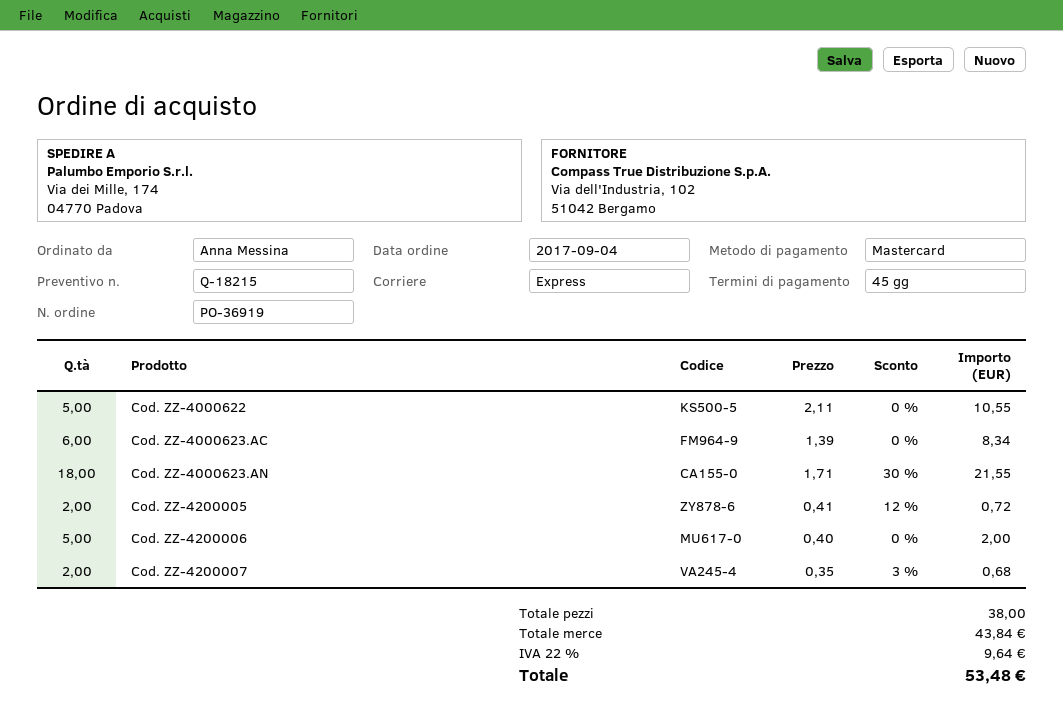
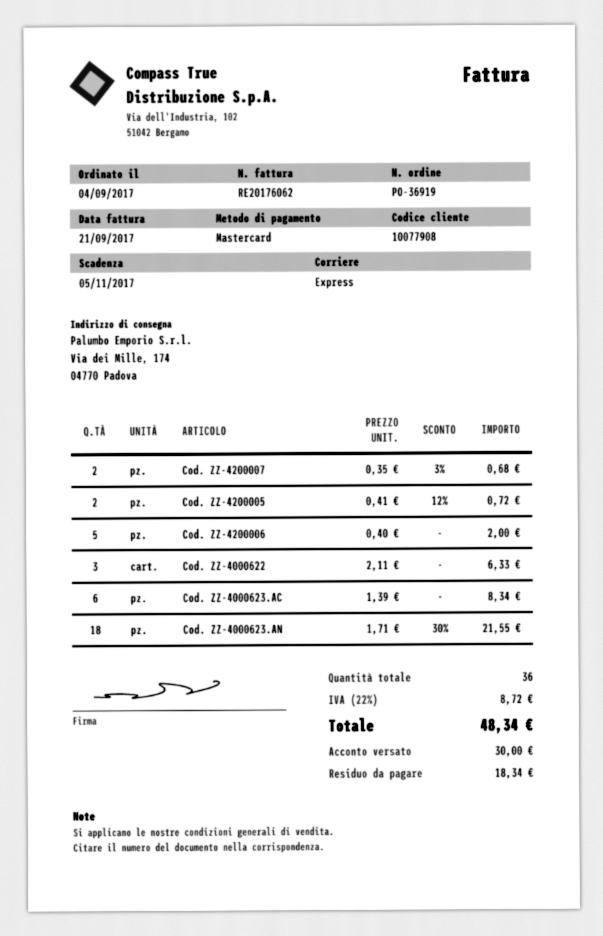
Cod. ZZ-4000622: 5 x 2.11 = 10.55 -> 3 x 2.11 = 6.33
total quantity: 38 -> 36
tax: 22% = 9.64 -> 22% = 8.72
total: 53.48 -> 48.34

